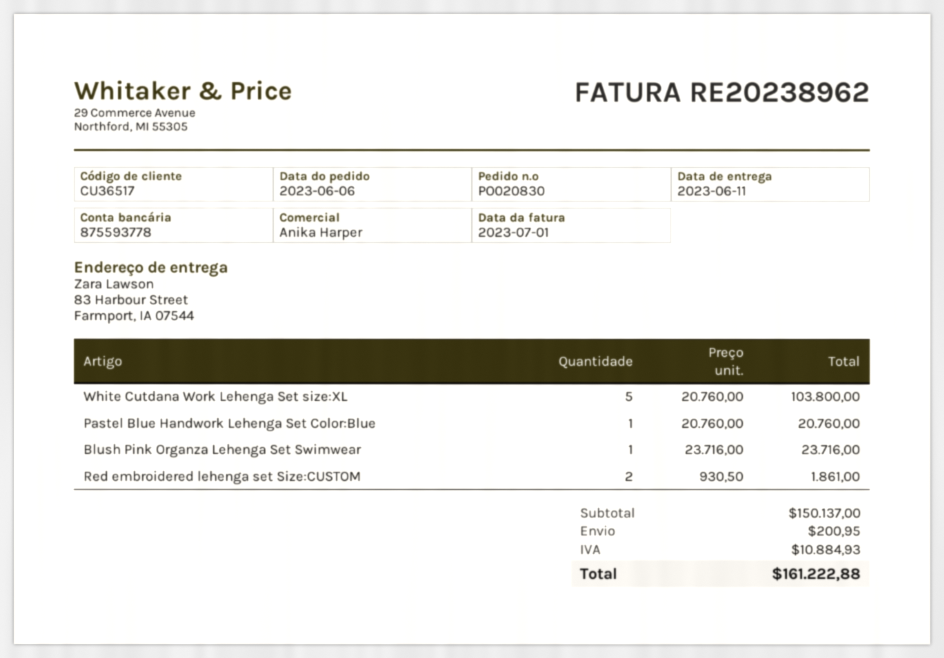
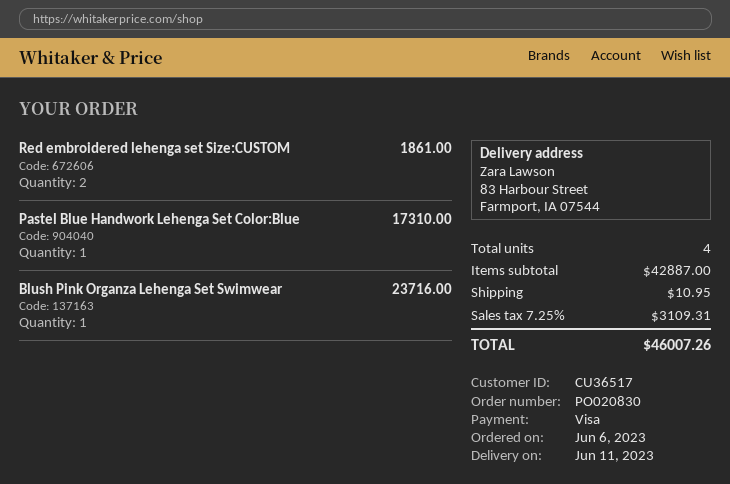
White Cutdana Work Lehenga Set size:XL: 5 for 103800.00 -> none
Pastel Blue Handwork Lehenga Set Color:Blue: 1 for 20760.00 -> 1 for 17310.00
subtotal: 150137.00 -> 42887.00
shipping: 200.95 -> 10.95
tax: 10884.93 -> 3109.31
total: 161222.88 -> 46007.26

